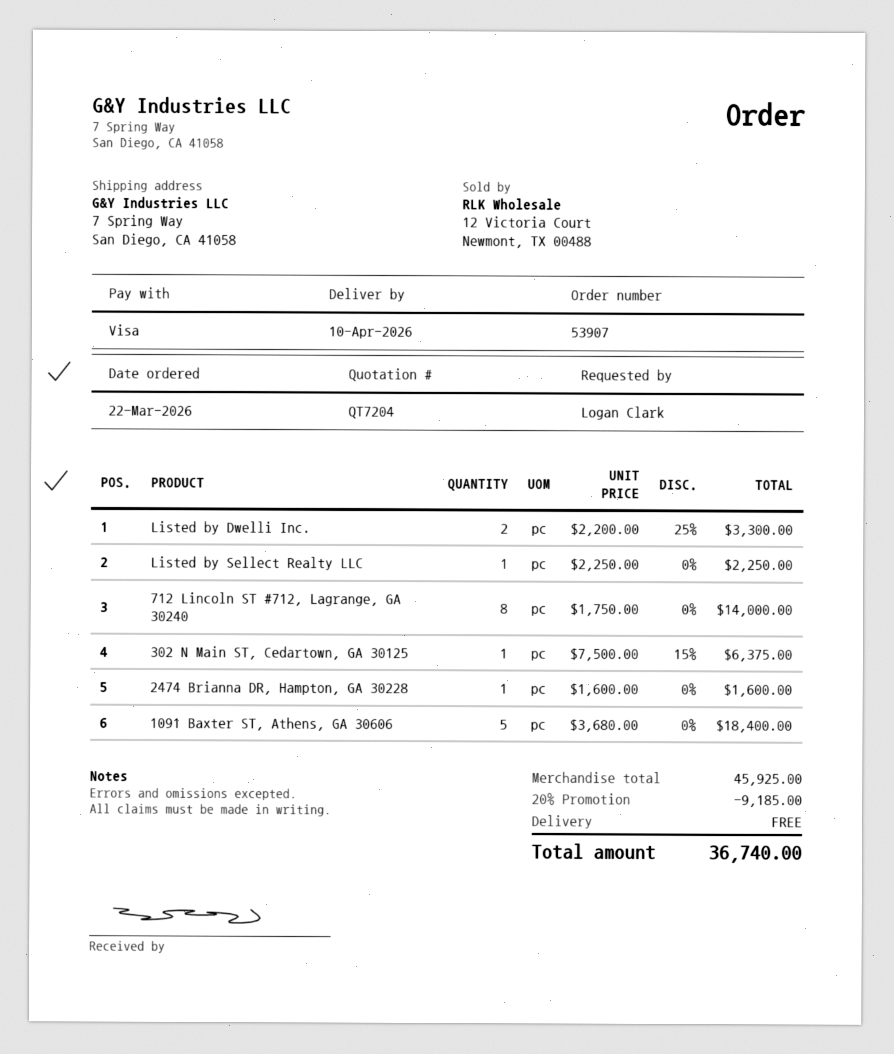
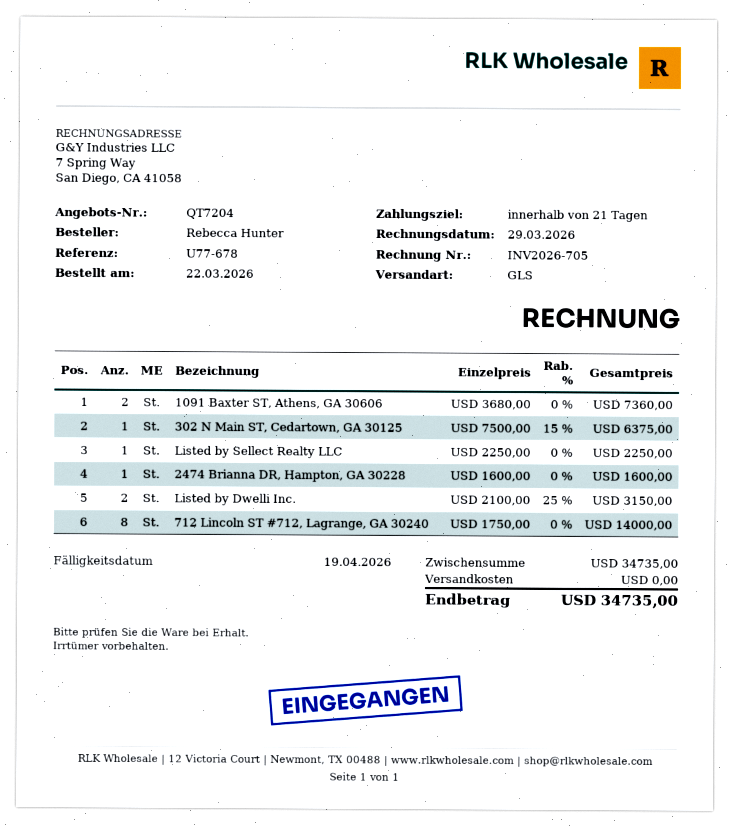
ordered by: Logan Clark -> Rebecca Hunter
Listed by Dwelli Inc.: 2 x 2200.00 - 25% = 3300.00 -> 2 x 2100.00 - 25% = 3150.00
1091 Baxter ST, Athens, GA 30606: 5 x 3680.00 = 18400.00 -> 2 x 3680.00 = 7360.00
subtotal: 45925.00 -> 34735.00
discount: 20% = 9185.00 -> none
total: 36740.00 -> 34735.00

